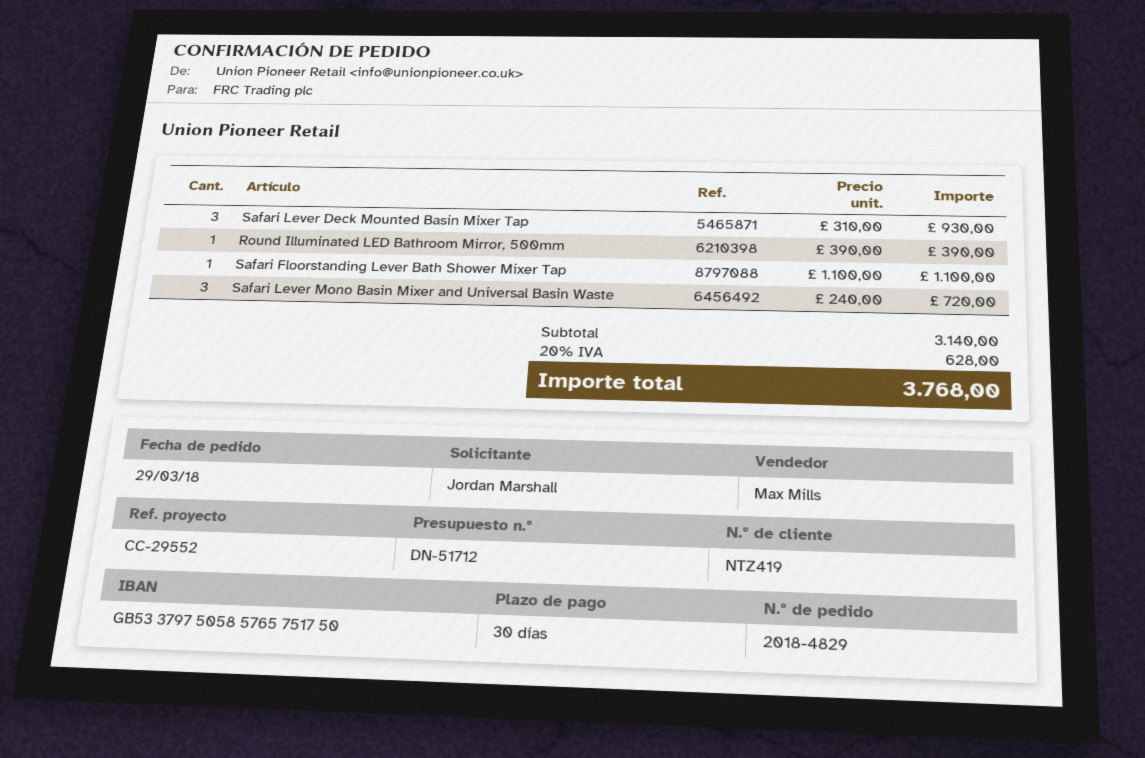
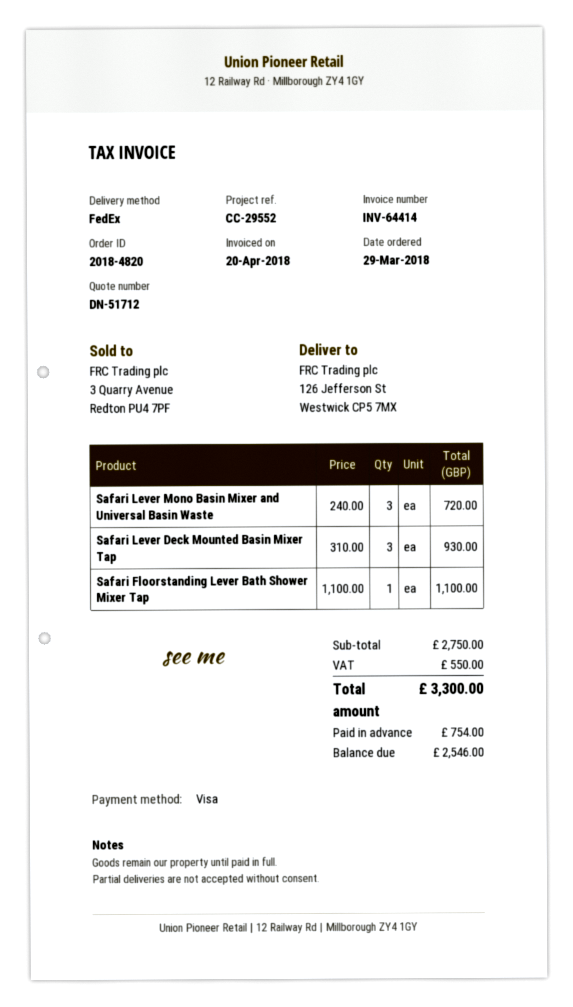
order number: 2018-4829 -> 2018-4820
Round Illuminated LED Bathroom Mirror, 500mm: 1 x 390.00 = 390.00 -> none
subtotal: 3140.00 -> 2750.00
tax: 628.00 -> 550.00
total: 3768.00 -> 3300.00

